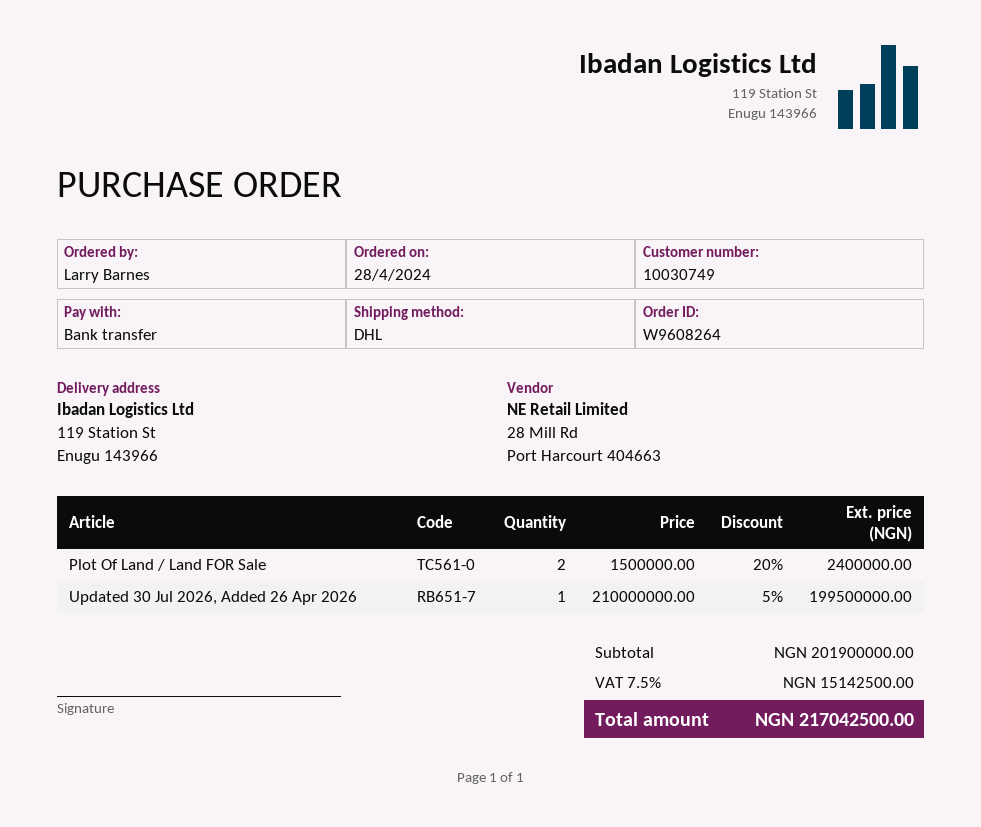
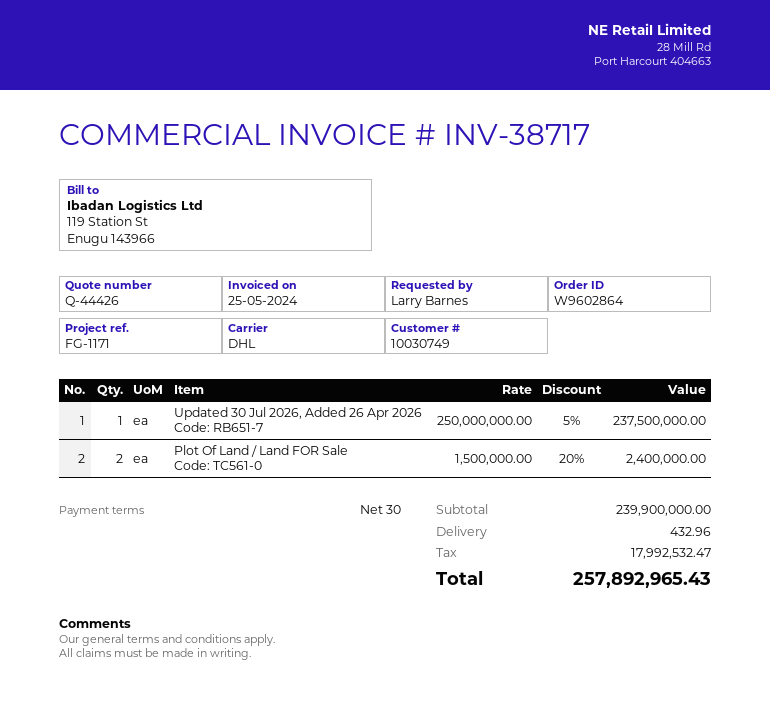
order number: W9608264 -> W9602864
Updated 30 Jul 2026, Added 26 Apr 2026: 1 x 210000000.00 - 5% = 199500000.00 -> 1 x 250000000.00 - 5% = 237500000.00
subtotal: 201900000.00 -> 239900000.00
shipping: none -> 432.96
tax: 15142500.00 -> 17992532.47
total: 217042500.00 -> 257892965.43

